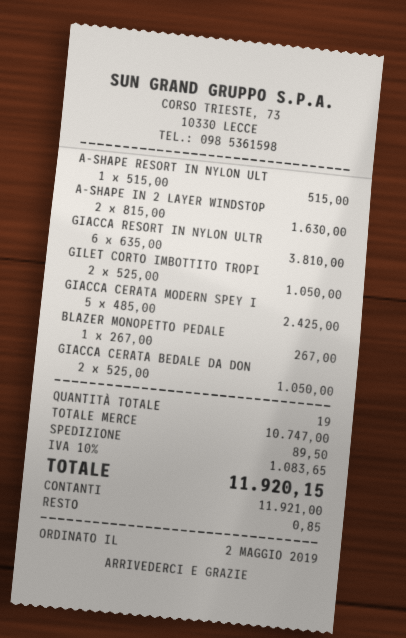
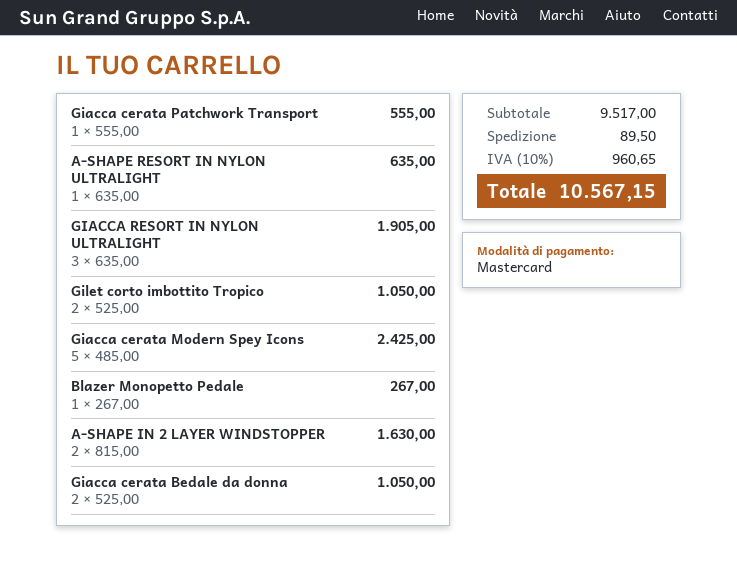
payment method: cash -> Mastercard
A-SHAPE RESORT IN NYLON ULT: 1 x 515.00 = 515.00 -> 1 x 635.00 = 635.00
GIACCA RESORT IN NYLON ULTR: 6 x 635.00 = 3810.00 -> 3 x 635.00 = 1905.00
Giacca cerata Patchwork Transport: none -> 1 x 555.00 = 555.00
subtotal: 10747.00 -> 9517.00
tax: 10% = 1083.65 -> 10% = 960.65
total: 11920.15 -> 10567.15

